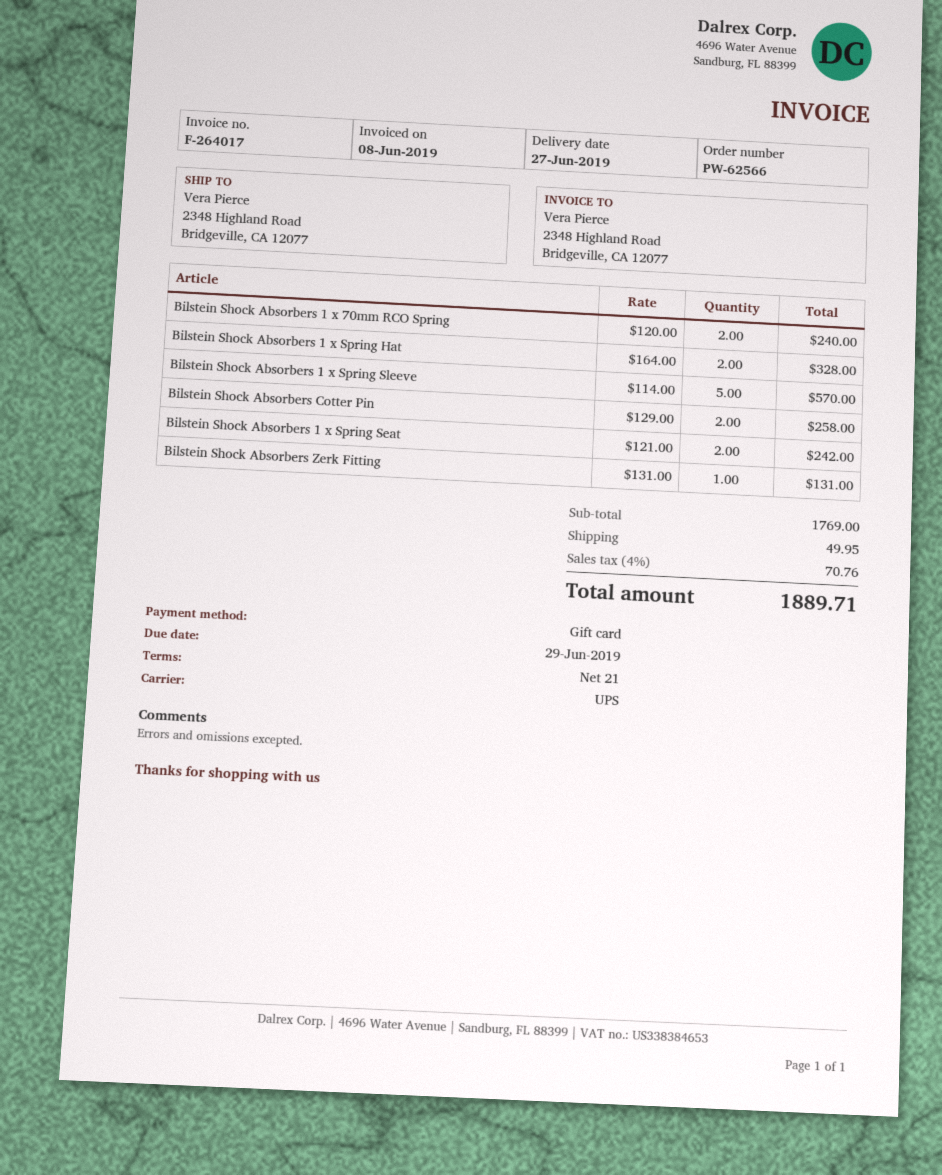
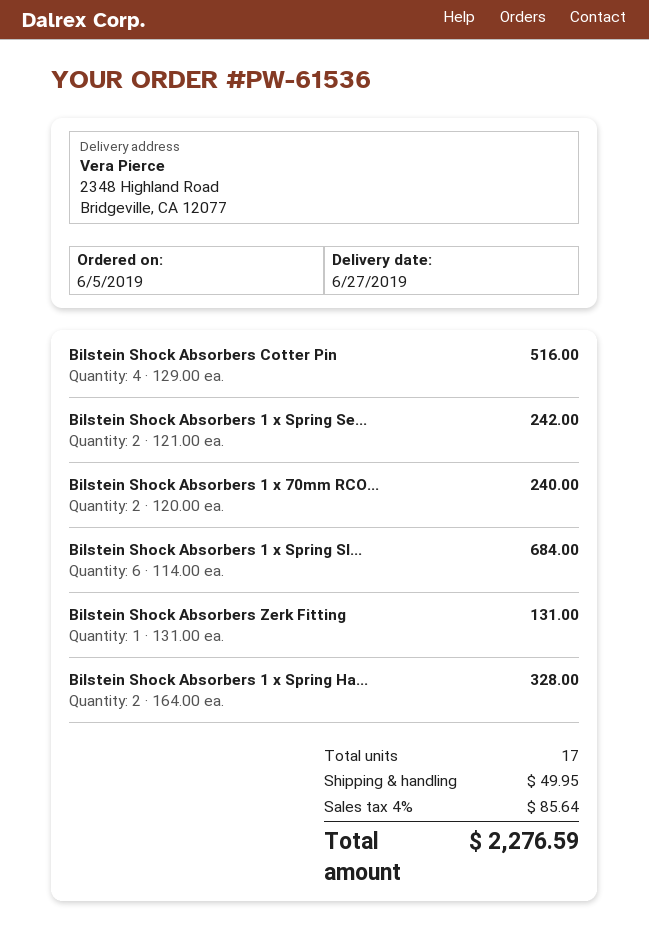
order number: PW-62566 -> PW-61536
Bilstein Shock Absorbers 1 x Spring Sleeve: 5 x 114.00 = 570.00 -> 6 x 114.00 = 684.00
Bilstein Shock Absorbers Cotter Pin: 2 x 129.00 = 258.00 -> 4 x 129.00 = 516.00
tax: 4% = 70.76 -> 4% = 85.64
total: 1889.71 -> 2276.59

